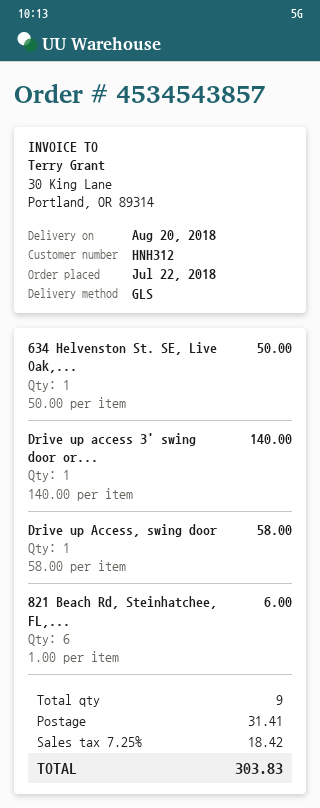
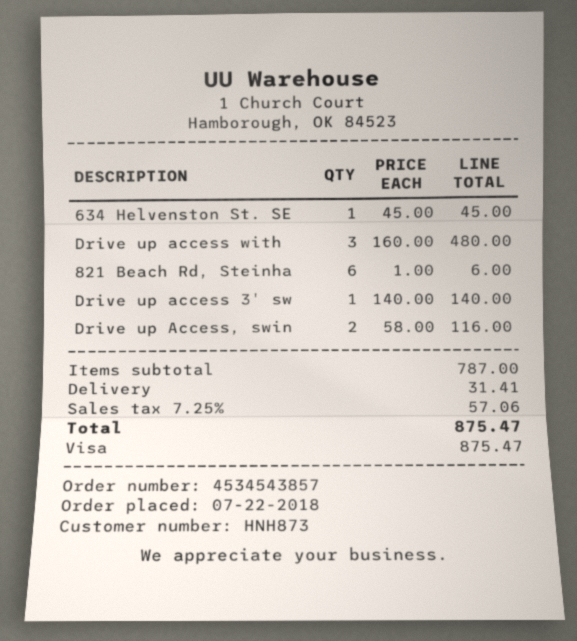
customer number: HNH312 -> HNH873
634 Helvenston St. SE, Live Oak,...: 1 x 50.00 = 50.00 -> 1 x 45.00 = 45.00
Drive up Access, swing door: 1 x 58.00 = 58.00 -> 2 x 58.00 = 116.00
Drive up access with: none -> 3 x 160.00 = 480.00
tax: 7.25% = 18.42 -> 7.25% = 57.06
total: 303.83 -> 875.47

